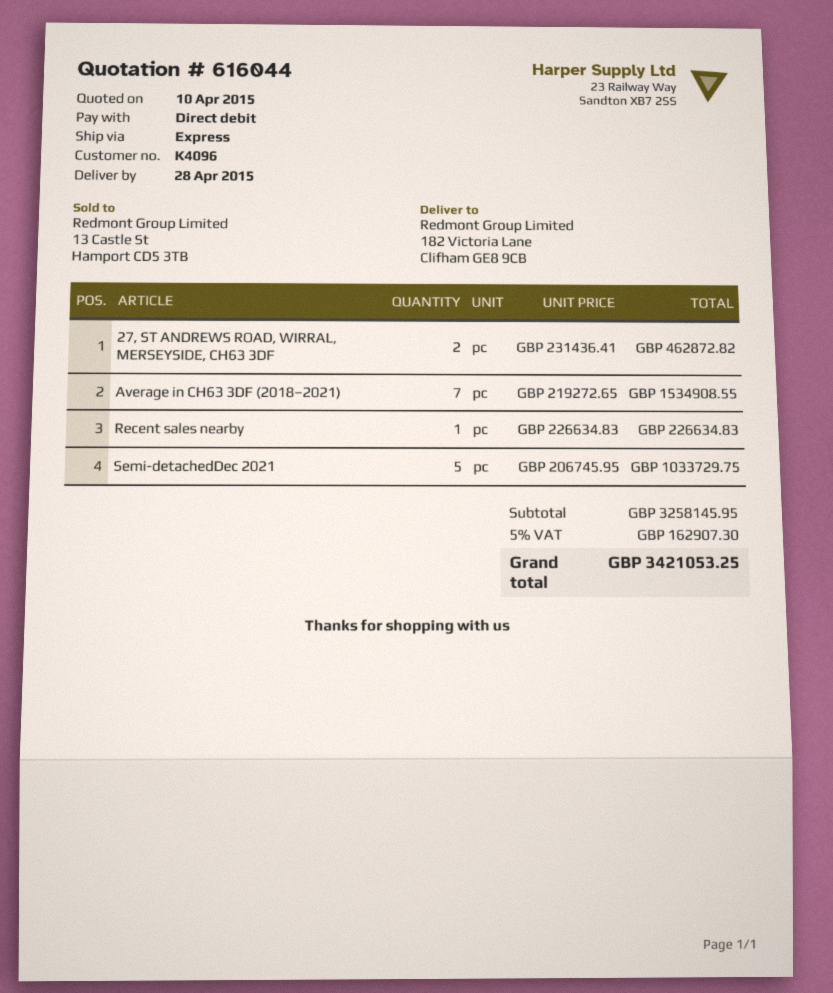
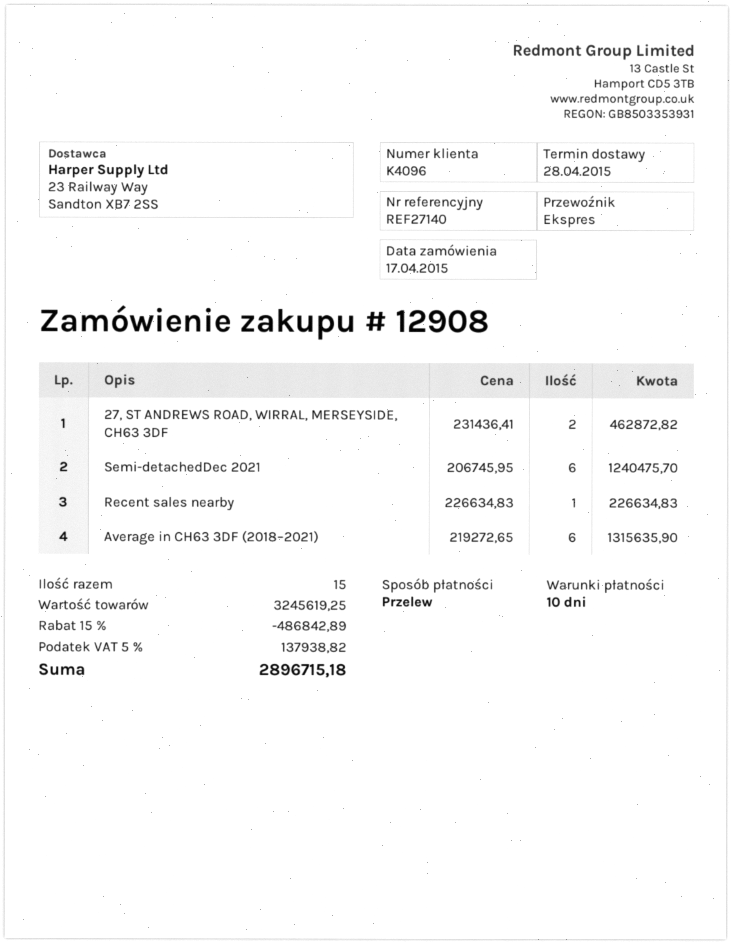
payment method: direct debit -> bank transfer
Average in CH63 3DF (2018–2021): 7 x 219272.65 = 1534908.55 -> 6 x 219272.65 = 1315635.90
Semi-detachedDec 2021: 5 x 206745.95 = 1033729.75 -> 6 x 206745.95 = 1240475.70
subtotal: 3258145.95 -> 3245619.25
discount: none -> 15% = 486842.89
tax: 5% = 162907.30 -> 5% = 137938.82
total: 3421053.25 -> 2896715.18

